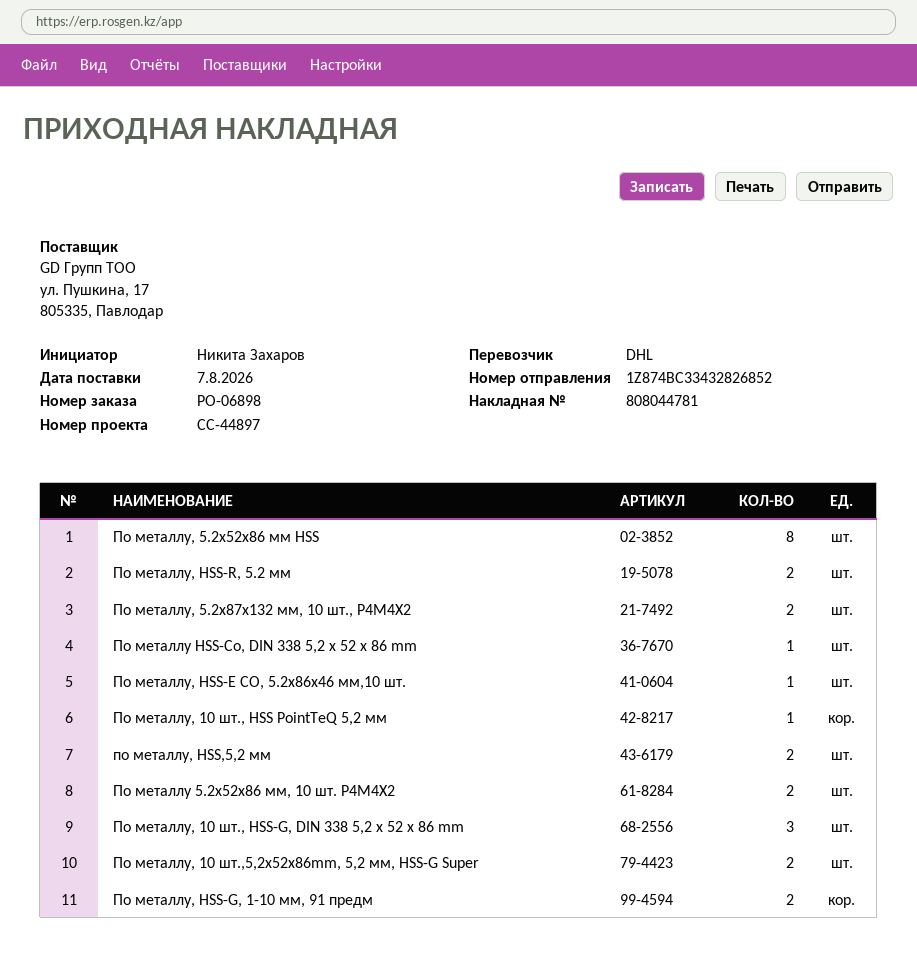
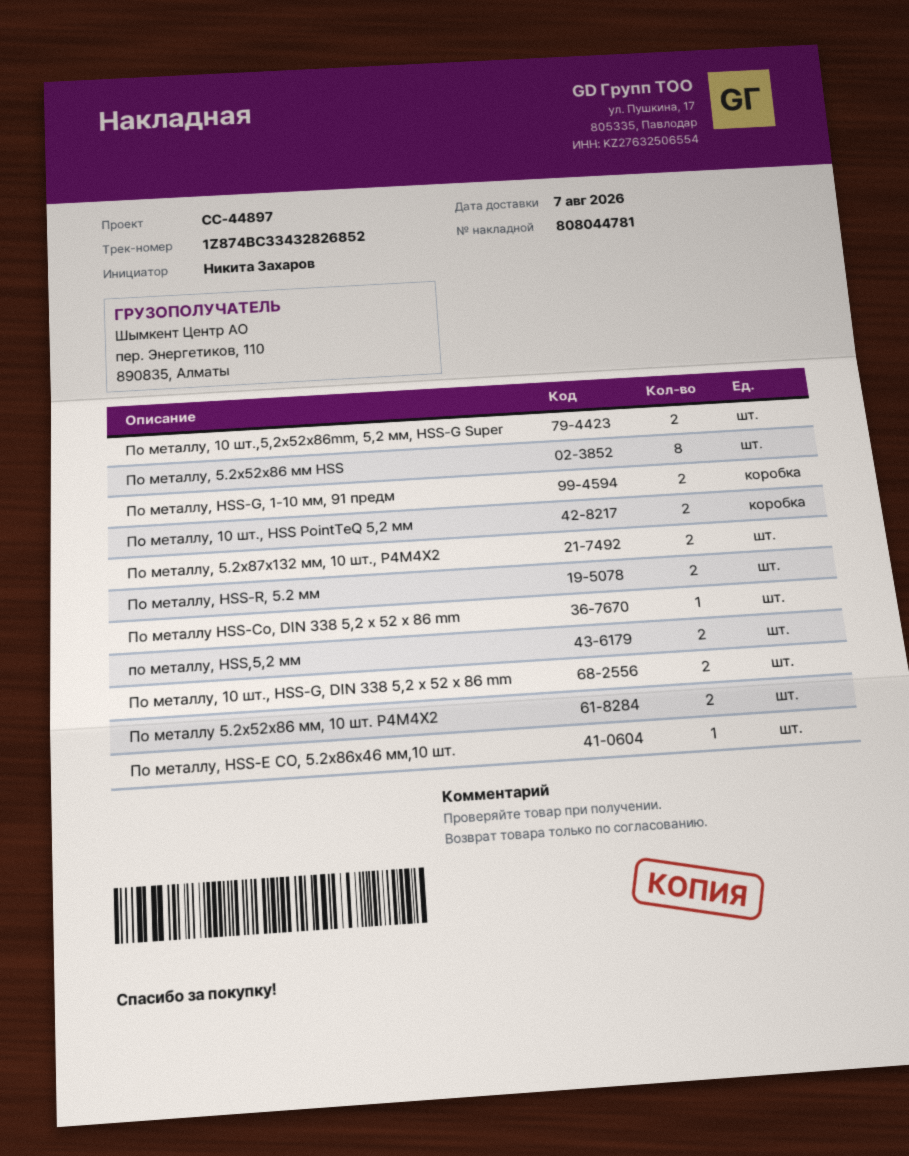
По металлу, 10 шт., HSS PointTeQ 5,2 мм: 1 -> 2
По металлу, 10 шт., HSS-G, DIN 338 5,2 x 52 x 86 mm: 3 -> 2

